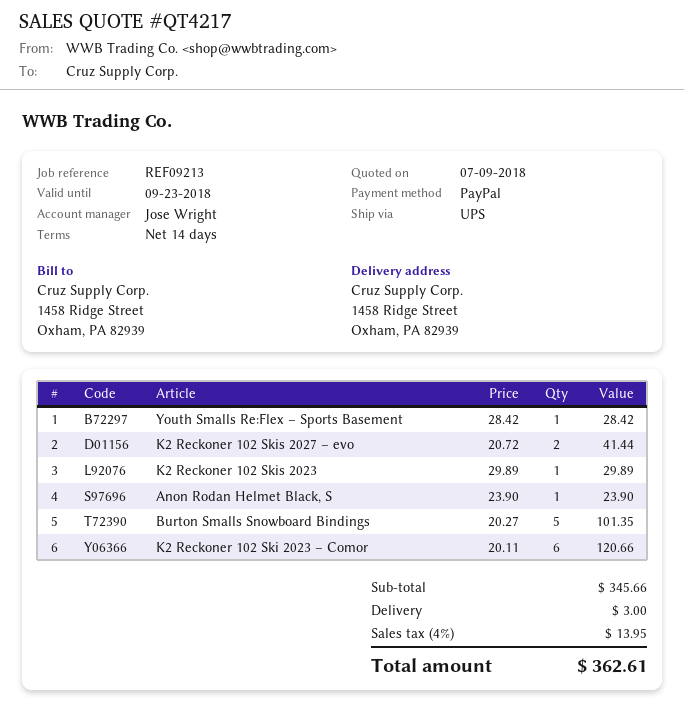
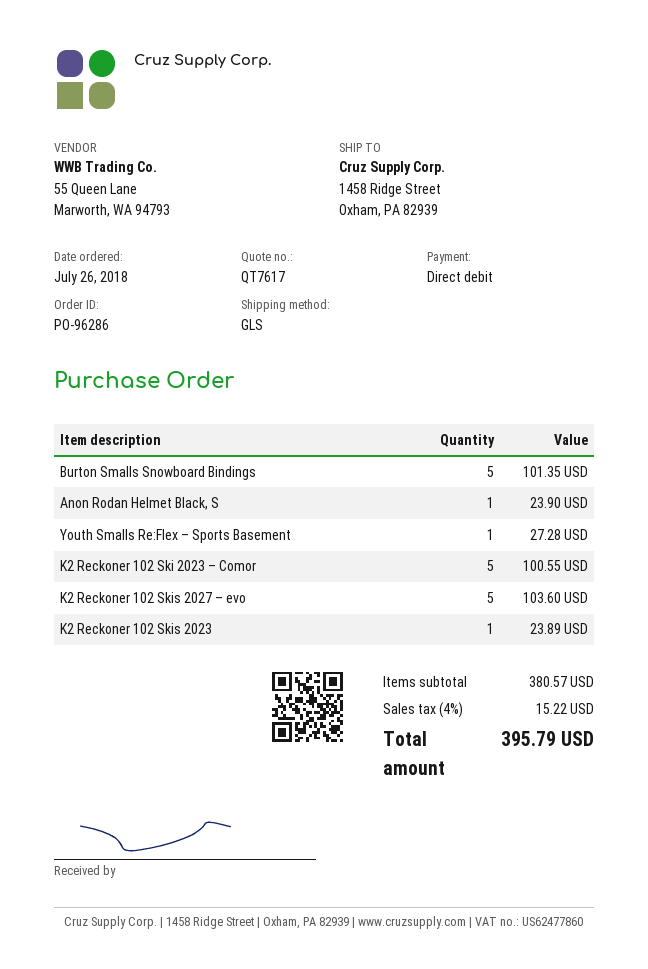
quote number: QT4217 -> QT7617
payment method: PayPal -> direct debit
shipping method: UPS -> GLS
Youth Smalls Re:Flex – Sports Basement: 1 for 28.42 -> 1 for 27.28
K2 Reckoner 102 Skis 2027 – evo: 2 for 41.44 -> 5 for 103.60
K2 Reckoner 102 Skis 2023: 1 for 29.89 -> 1 for 23.89
K2 Reckoner 102 Ski 2023 – Comor: 6 for 120.66 -> 5 for 100.55
subtotal: 345.66 -> 380.57
shipping: 3.00 -> none
tax: 4% = 13.95 -> 4% = 15.22
total: 362.61 -> 395.79

